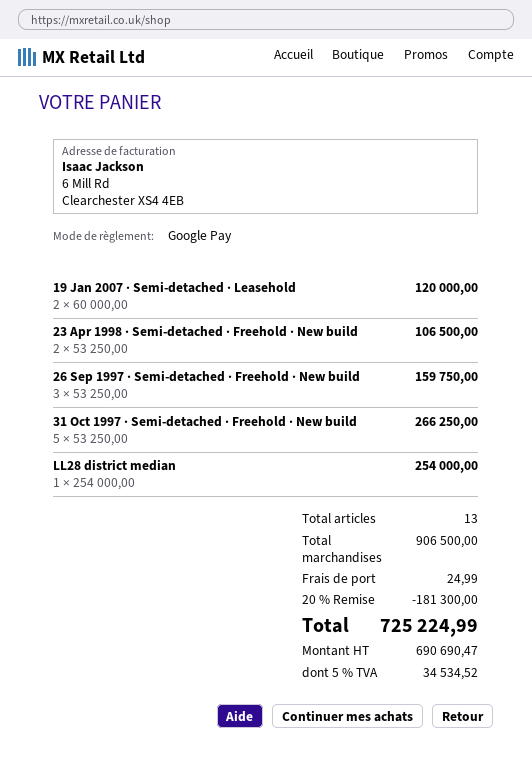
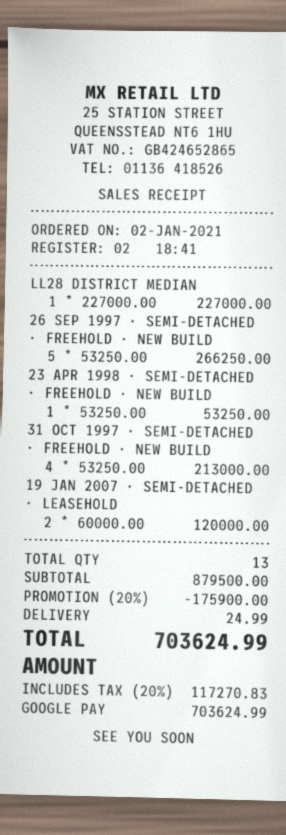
23 Apr 1998 · Semi-detached · Freehold · New build: 2 x 53250.00 = 106500.00 -> 1 x 53250.00 = 53250.00
26 Sep 1997 · Semi-detached · Freehold · New build: 3 x 53250.00 = 159750.00 -> 5 x 53250.00 = 266250.00
31 Oct 1997 · Semi-detached · Freehold · New build: 5 x 53250.00 = 266250.00 -> 4 x 53250.00 = 213000.00
LL28 district median: 1 x 254000.00 = 254000.00 -> 1 x 227000.00 = 227000.00
subtotal: 906500.00 -> 879500.00
discount: 20% = 181300.00 -> 20% = 175900.00
tax: 5% = 34534.52 -> 20% = 117270.83
total: 725224.99 -> 703624.99

